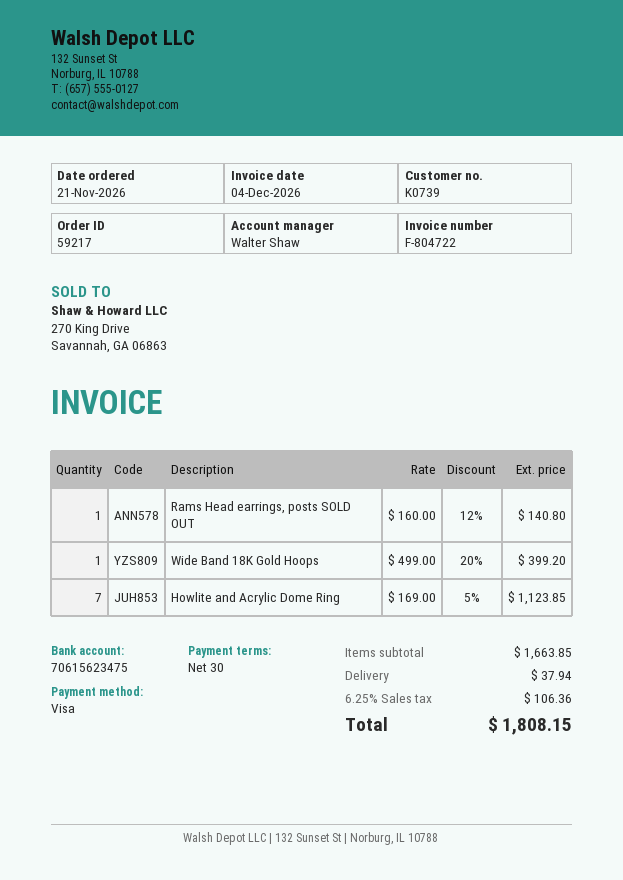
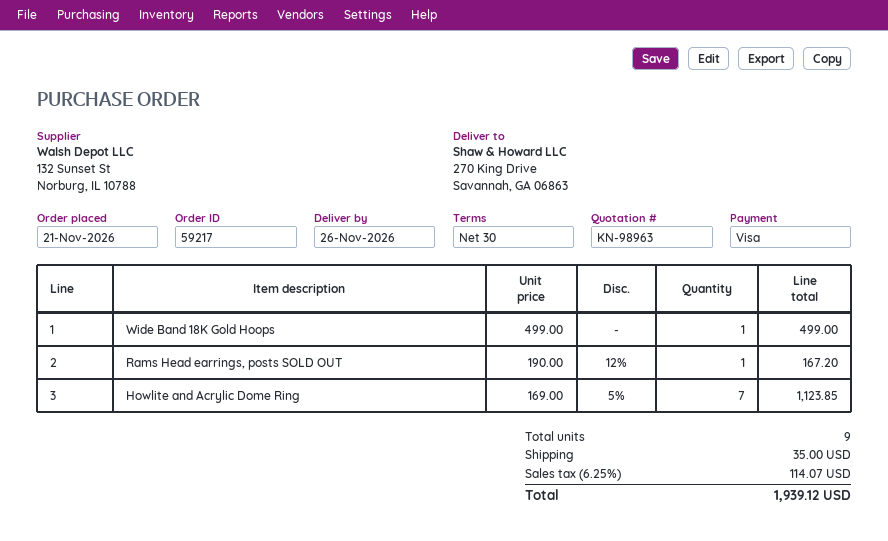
Rams Head earrings, posts SOLD OUT: 1 x 160.00 - 12% = 140.80 -> 1 x 190.00 - 12% = 167.20
Wide Band 18K Gold Hoops: 1 x 499.00 - 20% = 399.20 -> 1 x 499.00 = 499.00
shipping: 37.94 -> 35.00
tax: 6.25% = 106.36 -> 6.25% = 114.07
total: 1808.15 -> 1939.12

